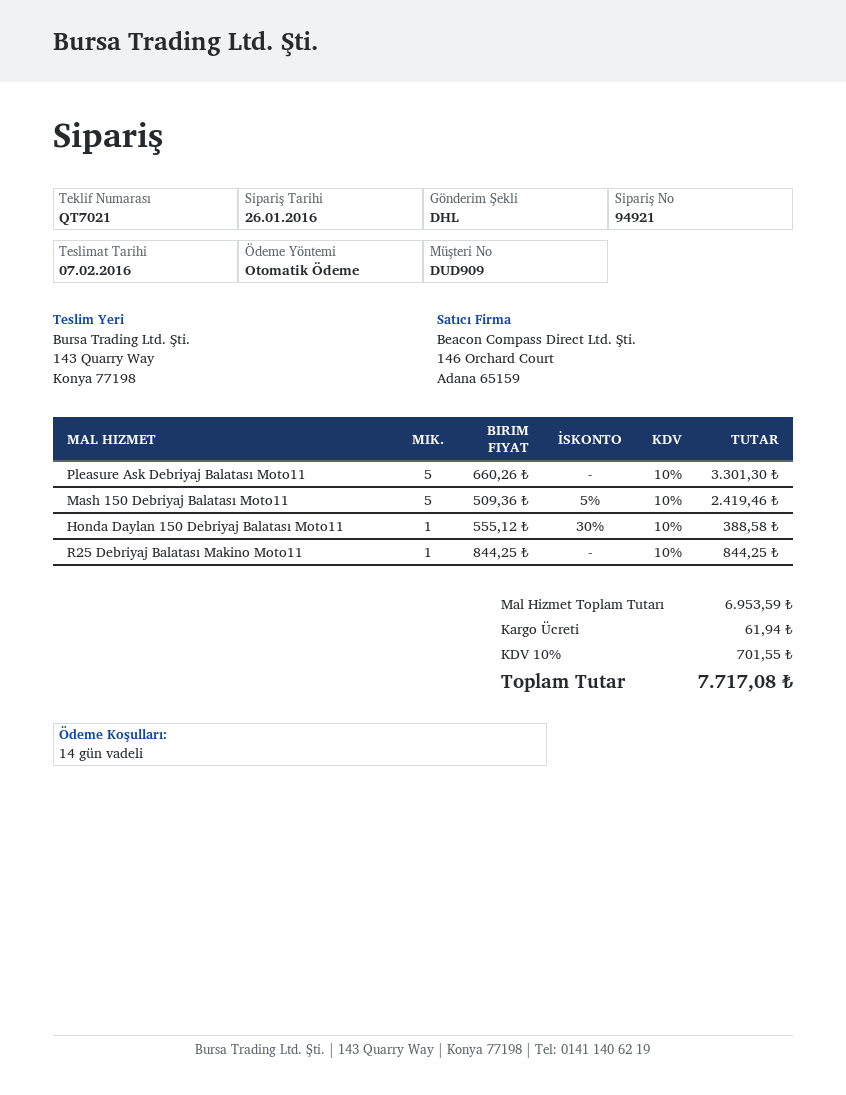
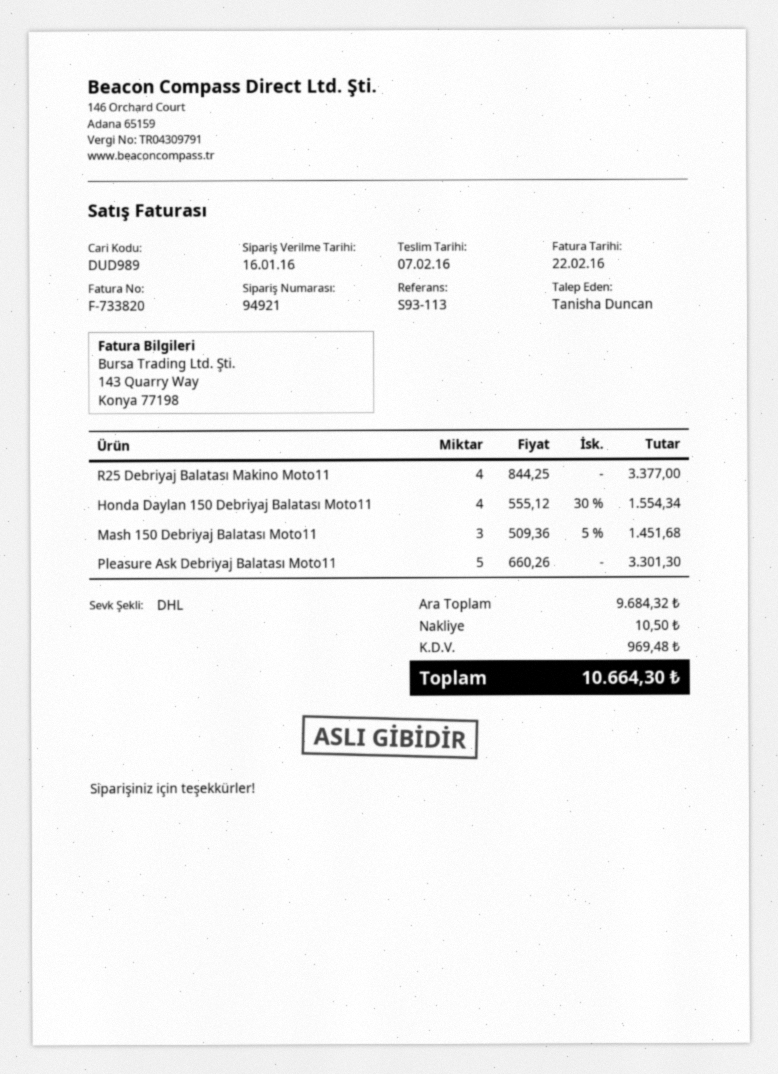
order date: 2016-01-26 -> 2016-01-16
customer number: DUD909 -> DUD989
Mash 150 Debriyaj Balatası Moto11: 5 x 509.36 - 5% = 2419.46 -> 3 x 509.36 - 5% = 1451.68
Honda Daylan 150 Debriyaj Balatası Moto11: 1 x 555.12 - 30% = 388.58 -> 4 x 555.12 - 30% = 1554.34
R25 Debriyaj Balatası Makino Moto11: 1 x 844.25 = 844.25 -> 4 x 844.25 = 3377.00
subtotal: 6953.59 -> 9684.32
shipping: 61.94 -> 10.50
tax: 701.55 -> 969.48
total: 7717.08 -> 10664.30

